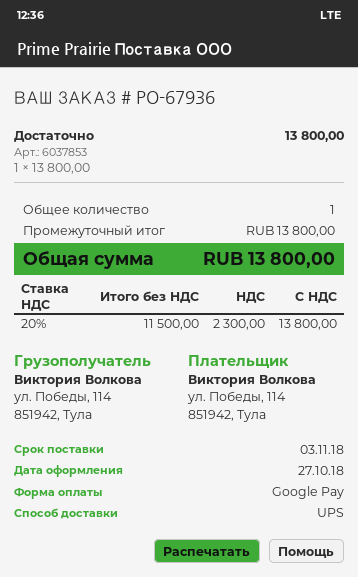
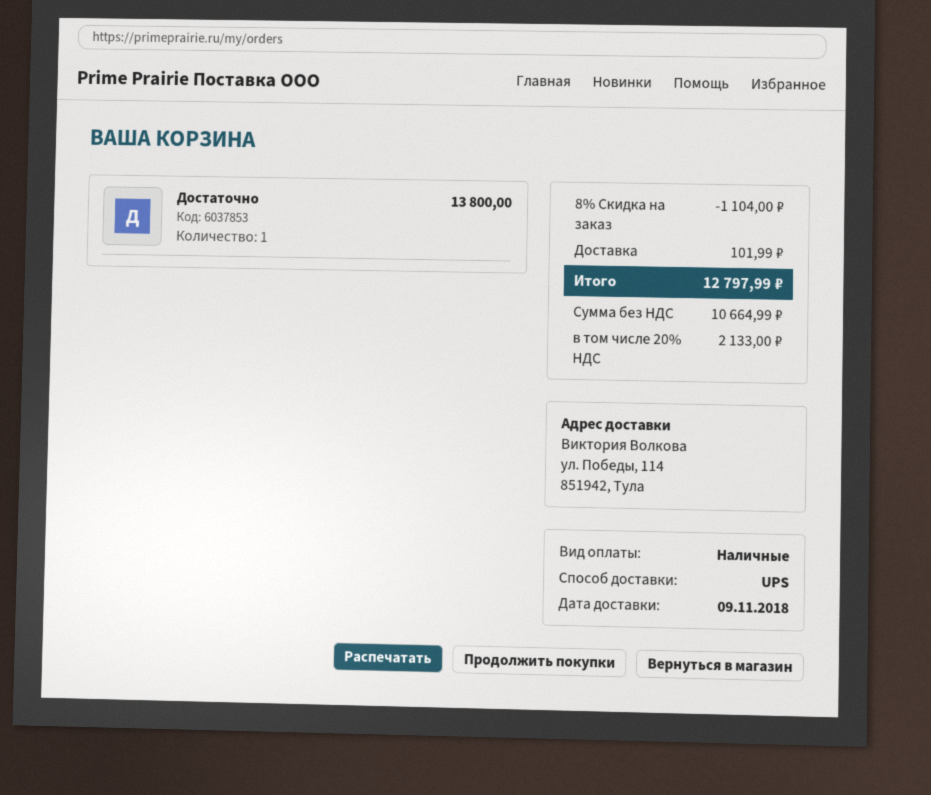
delivery date: 2018-11-03 -> 2018-11-09
payment method: Google Pay -> cash
discount: none -> 8% = 1104.00
shipping: none -> 101.99
net: 11500.00 -> 10664.99
tax: 20% = 2300.00 -> 20% = 2133.00
total: 13800.00 -> 12797.99

